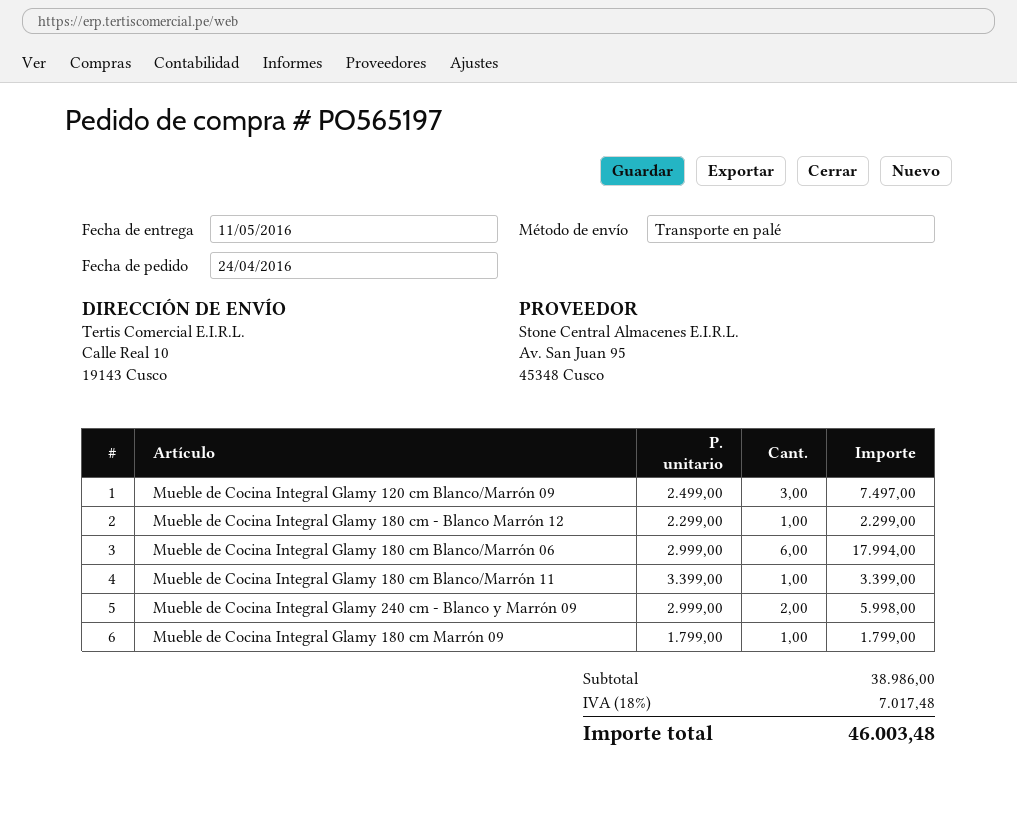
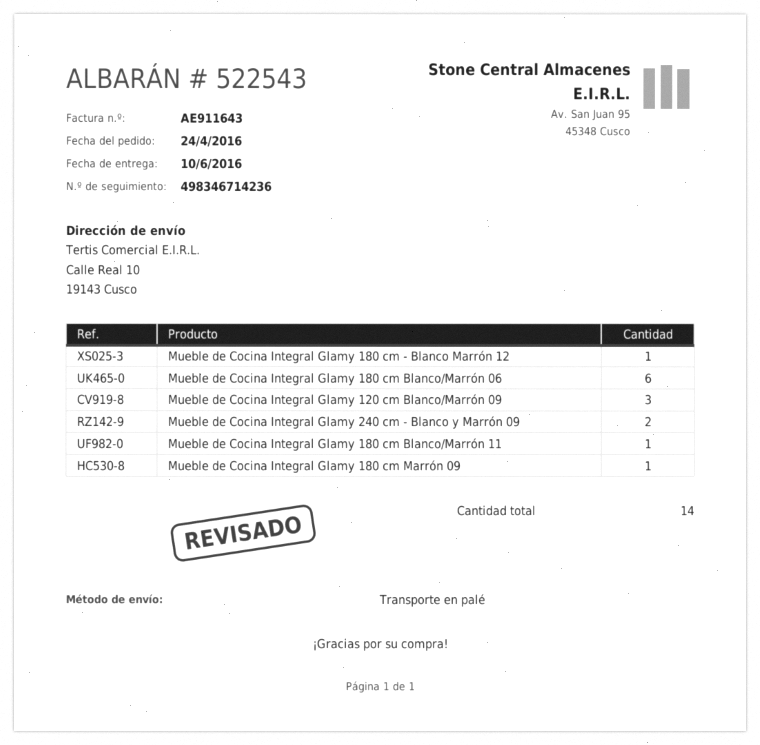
delivery date: 2016-05-11 -> 2016-06-10

